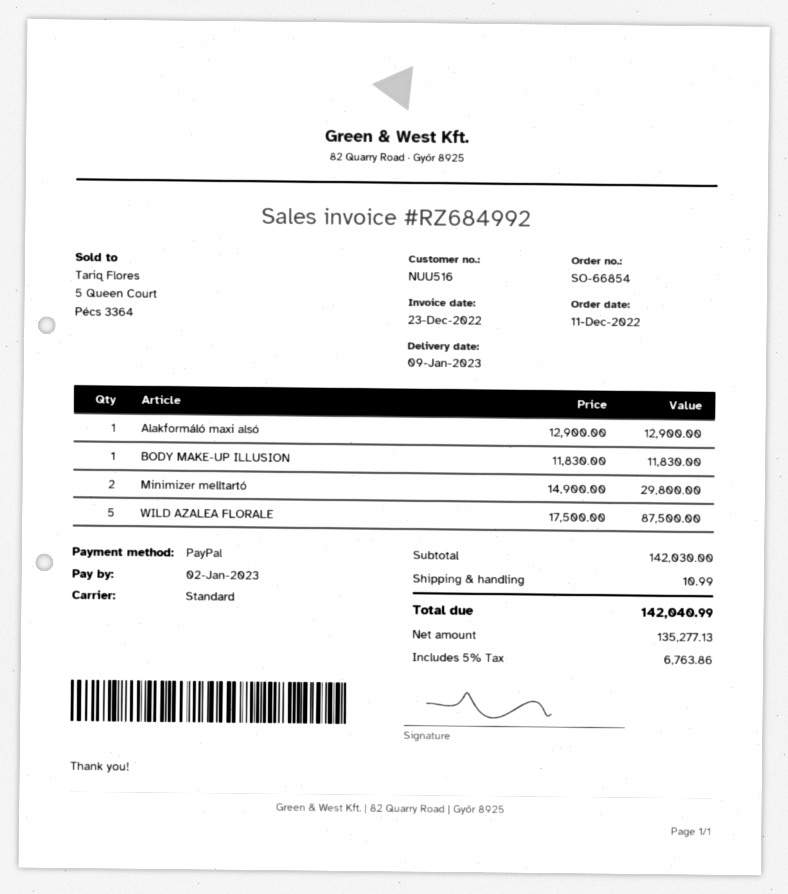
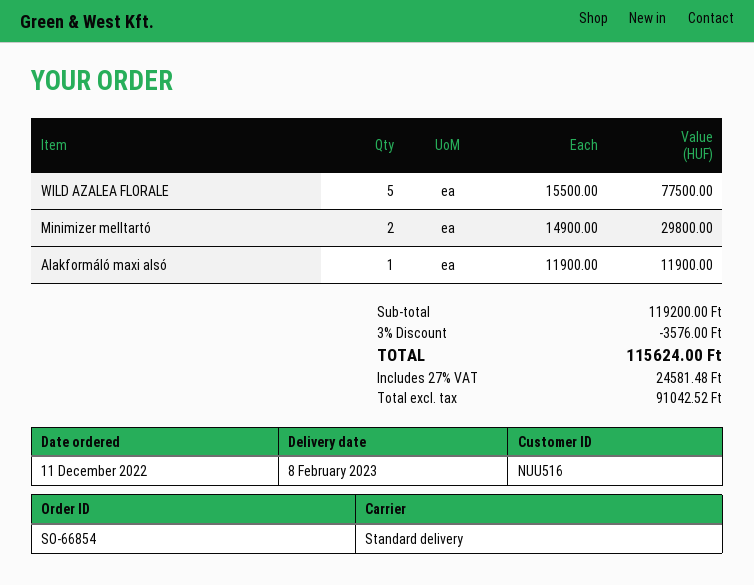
delivery date: 2023-01-09 -> 2023-02-08
Alakformáló maxi alsó: 1 x 12900.00 = 12900.00 -> 1 x 11900.00 = 11900.00
BODY MAKE-UP ILLUSION: 1 x 11830.00 = 11830.00 -> none
WILD AZALEA FLORALE: 5 x 17500.00 = 87500.00 -> 5 x 15500.00 = 77500.00
subtotal: 142030.00 -> 119200.00
discount: none -> 3% = 3576.00
shipping: 10.99 -> none
net: 135277.13 -> 91042.52
tax: 5% = 6763.86 -> 27% = 24581.48
total: 142040.99 -> 115624.00

